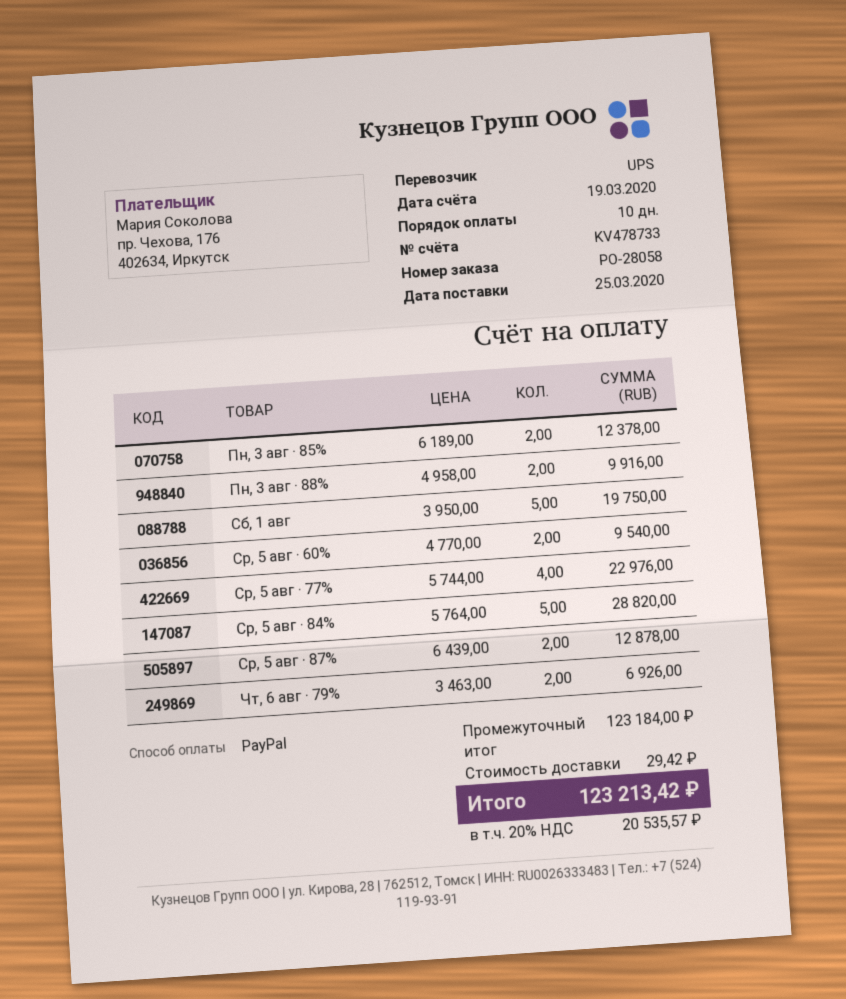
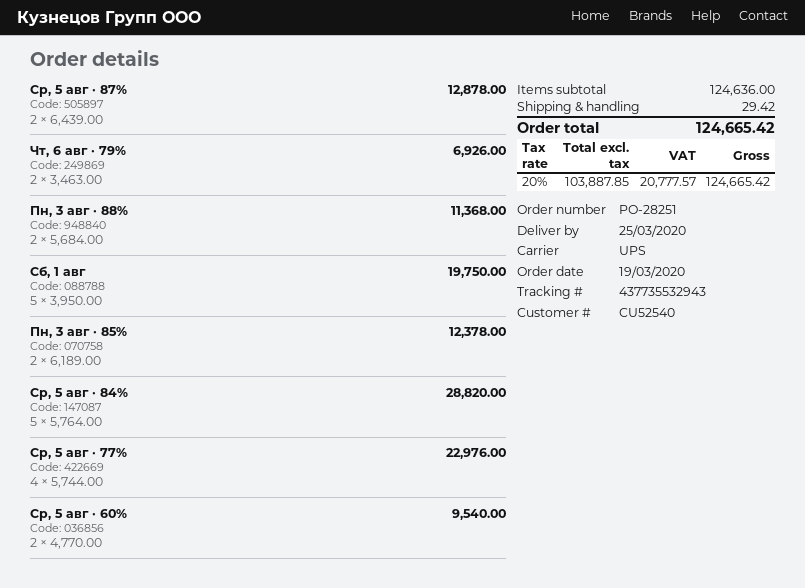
order number: PO-28058 -> PO-28251
Пн, 3 авг · 88%: 2 x 4958.00 = 9916.00 -> 2 x 5684.00 = 11368.00
subtotal: 123184.00 -> 124636.00
tax: 20% = 20535.57 -> 20% = 20777.57
total: 123213.42 -> 124665.42

